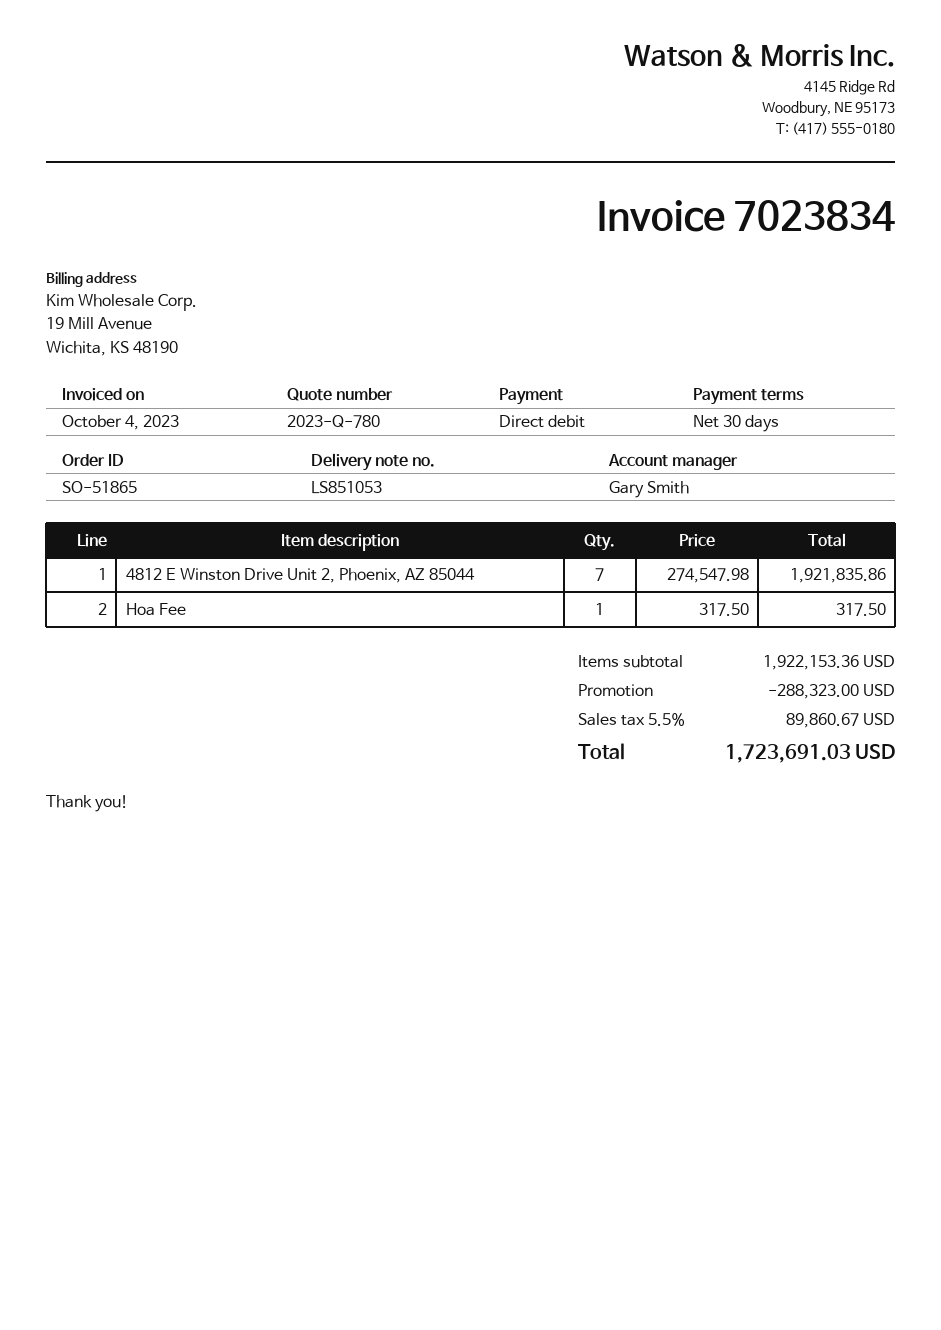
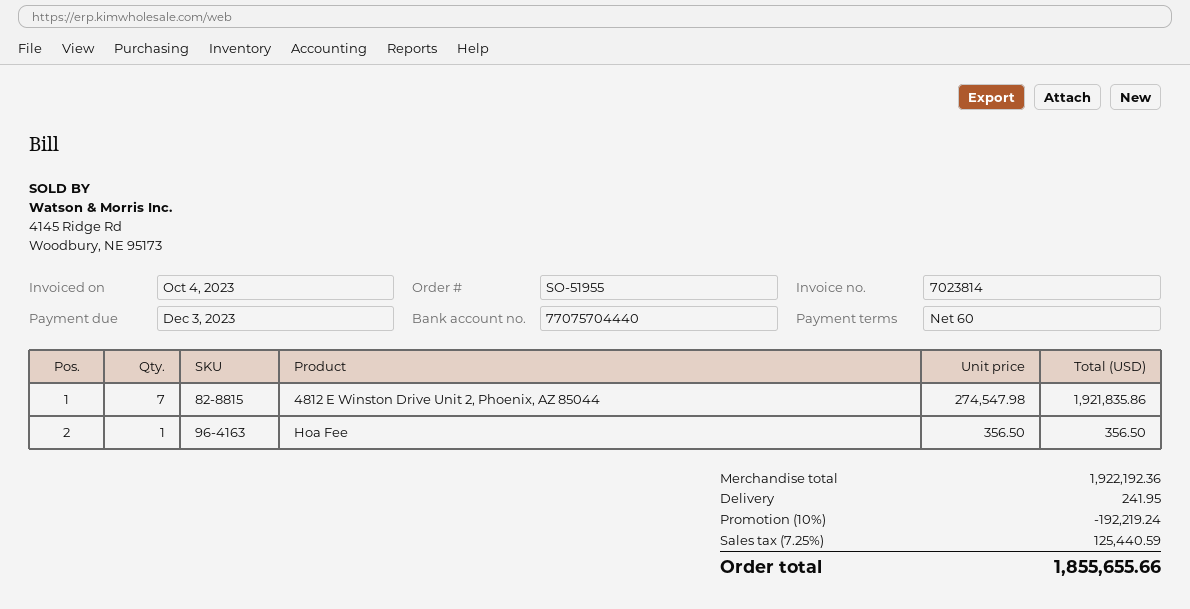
order number: SO-51865 -> SO-51955
invoice number: 7023834 -> 7023814
payment terms: 30 days -> 60 days
Hoa Fee: 1 x 317.50 = 317.50 -> 1 x 356.50 = 356.50
subtotal: 1922153.36 -> 1922192.36
discount: 288323.00 -> 192219.24
shipping: none -> 241.95
tax: 5.5% = 89860.67 -> 7.25% = 125440.59
total: 1723691.03 -> 1855655.66

